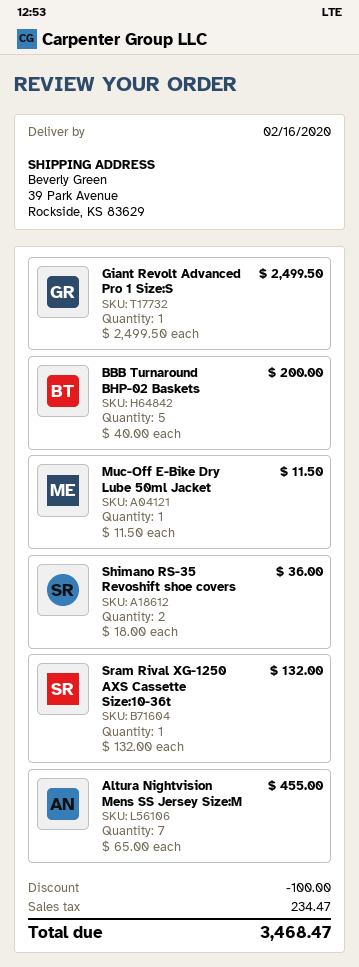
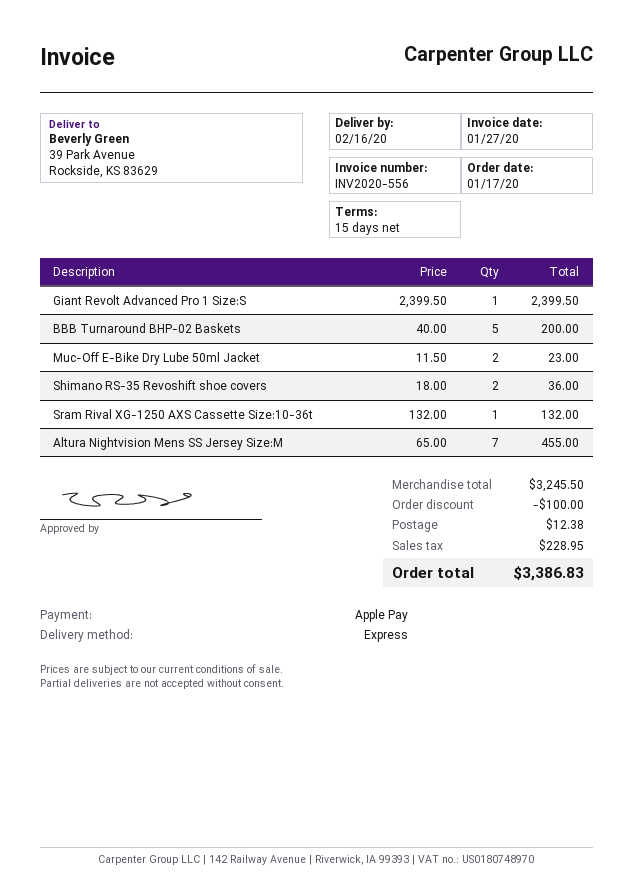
Giant Revolt Advanced Pro 1 Size:S: 1 x 2499.50 = 2499.50 -> 1 x 2399.50 = 2399.50
Muc-Off E-Bike Dry Lube 50ml Jacket: 1 x 11.50 = 11.50 -> 2 x 11.50 = 23.00
shipping: none -> 12.38
tax: 234.47 -> 228.95
total: 3468.47 -> 3386.83

